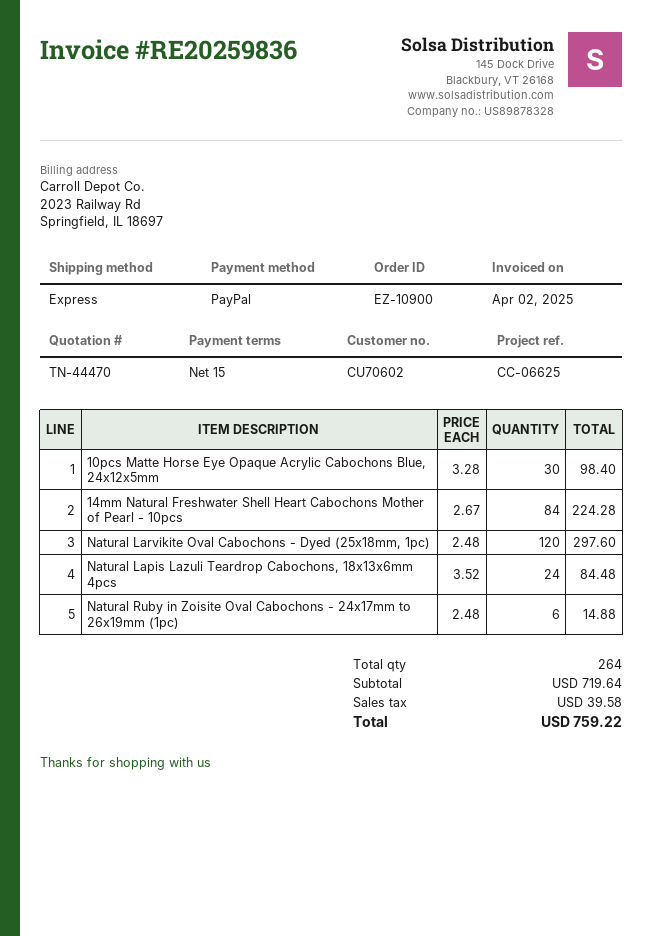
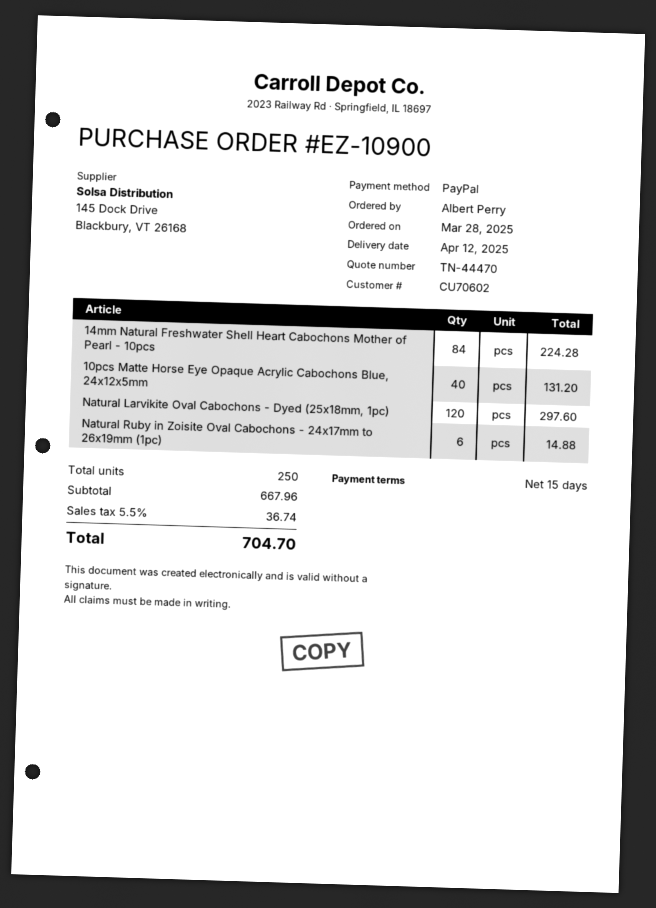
10pcs Matte Horse Eye Opaque Acrylic Cabochons Blue, 24x12x5mm: 30 for 98.40 -> 40 for 131.20
Natural Lapis Lazuli Teardrop Cabochons, 18x13x6mm 4pcs: 24 for 84.48 -> none
total quantity: 264 -> 250
subtotal: 719.64 -> 667.96
tax: 39.58 -> 36.74
total: 759.22 -> 704.70

